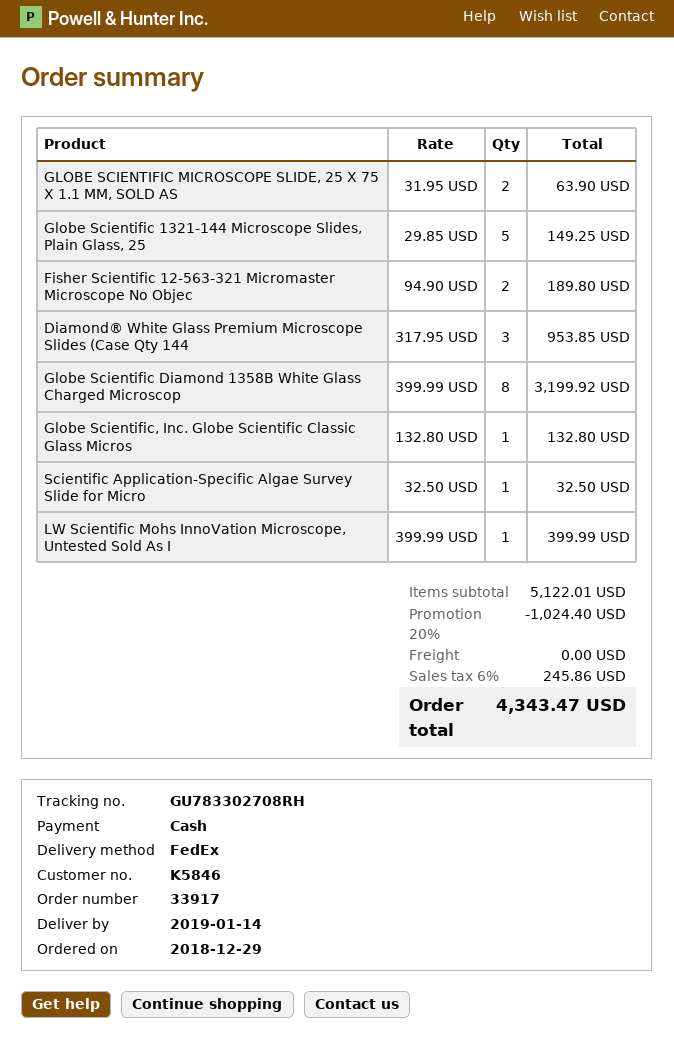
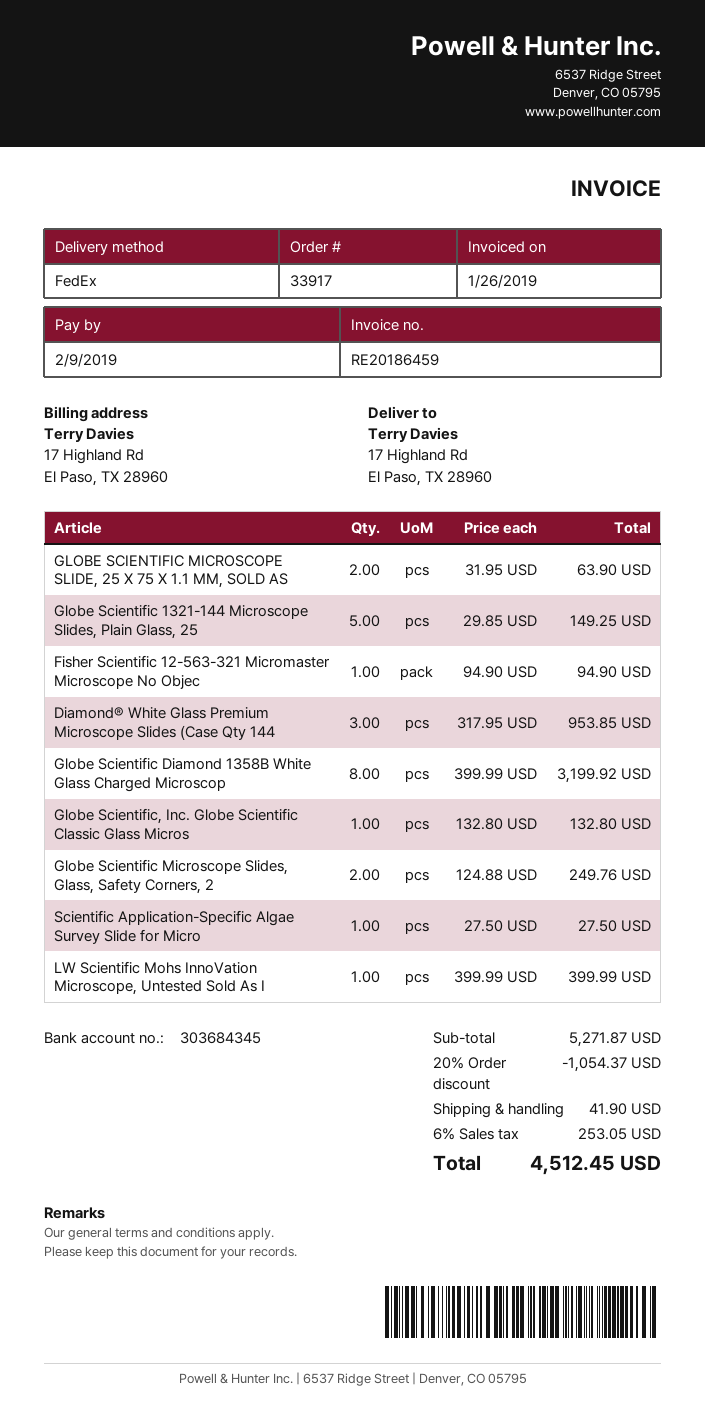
Fisher Scientific 12-563-321 Micromaster Microscope No Objec: 2 x 94.90 = 189.80 -> 1 x 94.90 = 94.90
Scientific Application-Specific Algae Survey Slide for Micro: 1 x 32.50 = 32.50 -> 1 x 27.50 = 27.50
Globe Scientific Microscope Slides, Glass, Safety Corners, 2: none -> 2 x 124.88 = 249.76
subtotal: 5122.01 -> 5271.87
discount: 20% = 1024.40 -> 20% = 1054.37
shipping: 0.00 -> 41.90
tax: 6% = 245.86 -> 6% = 253.05
total: 4343.47 -> 4512.45

